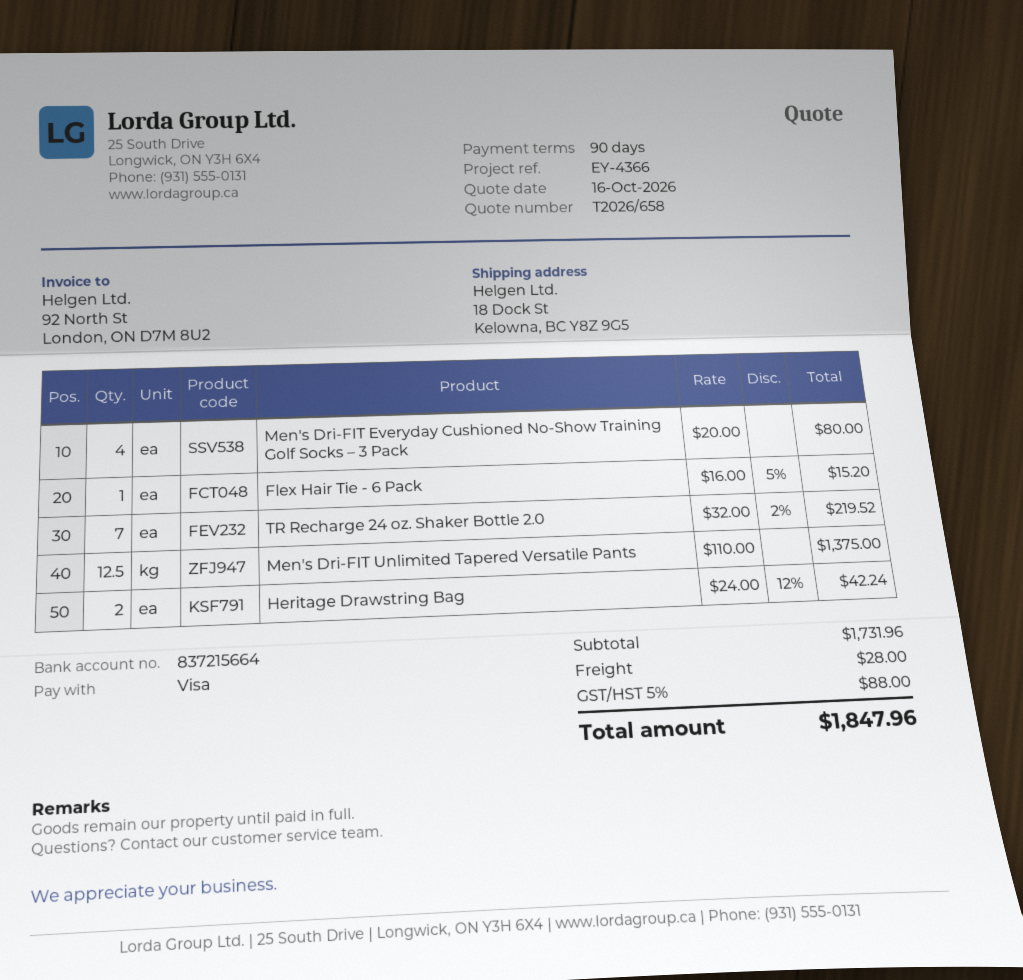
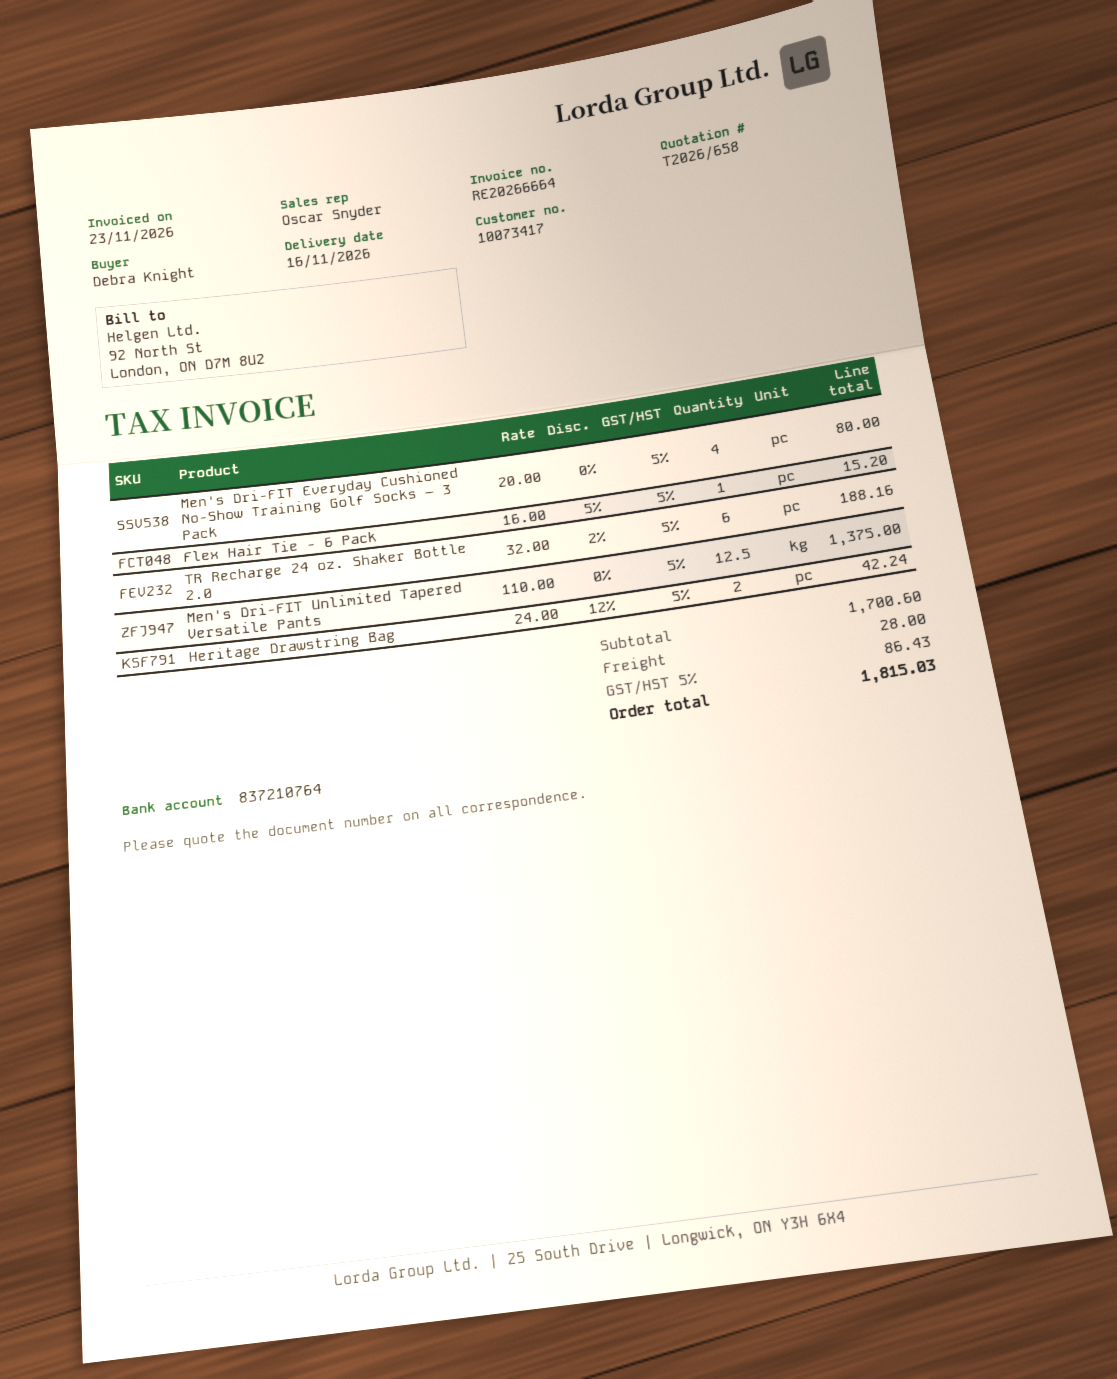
bank account: 837215664 -> 837210764
TR Recharge 24 oz. Shaker Bottle 2.0: 7 x 32.00 - 2% = 219.52 -> 6 x 32.00 - 2% = 188.16
subtotal: 1731.96 -> 1700.60
tax: 5% = 88.00 -> 5% = 86.43
total: 1847.96 -> 1815.03

